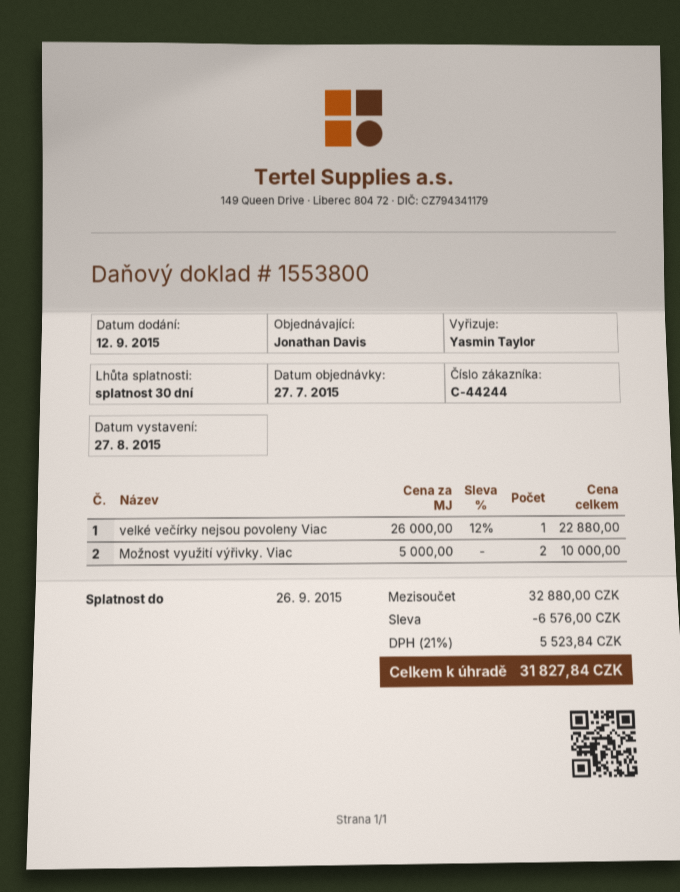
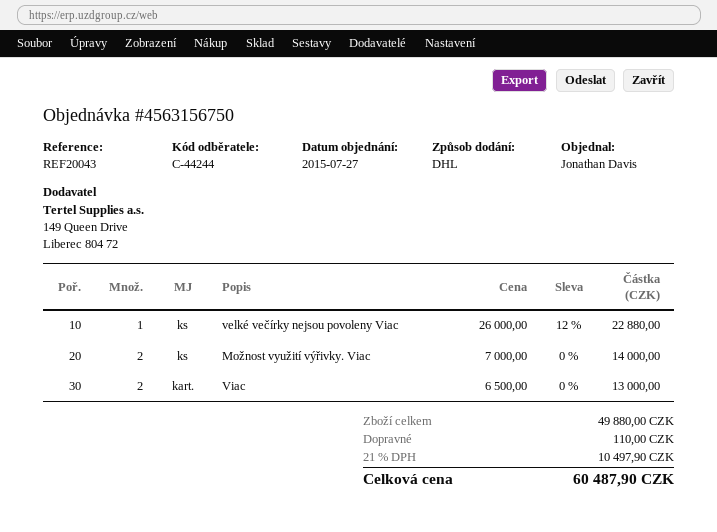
Možnost využití výřivky. Viac: 2 x 5000.00 = 10000.00 -> 2 x 7000.00 = 14000.00
Viac: none -> 2 x 6500.00 = 13000.00
subtotal: 32880.00 -> 49880.00
discount: 6576.00 -> none
shipping: none -> 110.00
tax: 21% = 5523.84 -> 21% = 10497.90
total: 31827.84 -> 60487.90

